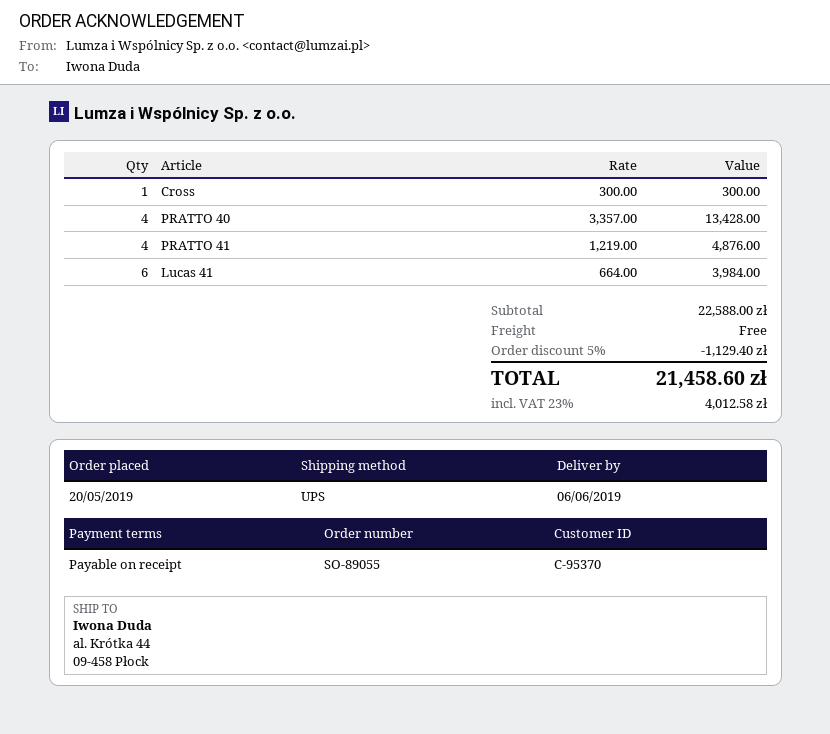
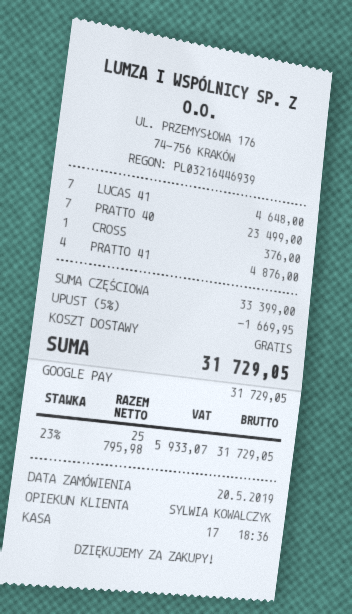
Cross: 1 for 300.00 -> 1 for 376.00
PRATTO 40: 4 for 13428.00 -> 7 for 23499.00
Lucas 41: 6 for 3984.00 -> 7 for 4648.00
subtotal: 22588.00 -> 33399.00
discount: 5% = 1129.40 -> 5% = 1669.95
tax: 23% = 4012.58 -> 23% = 5933.07
total: 21458.60 -> 31729.05

